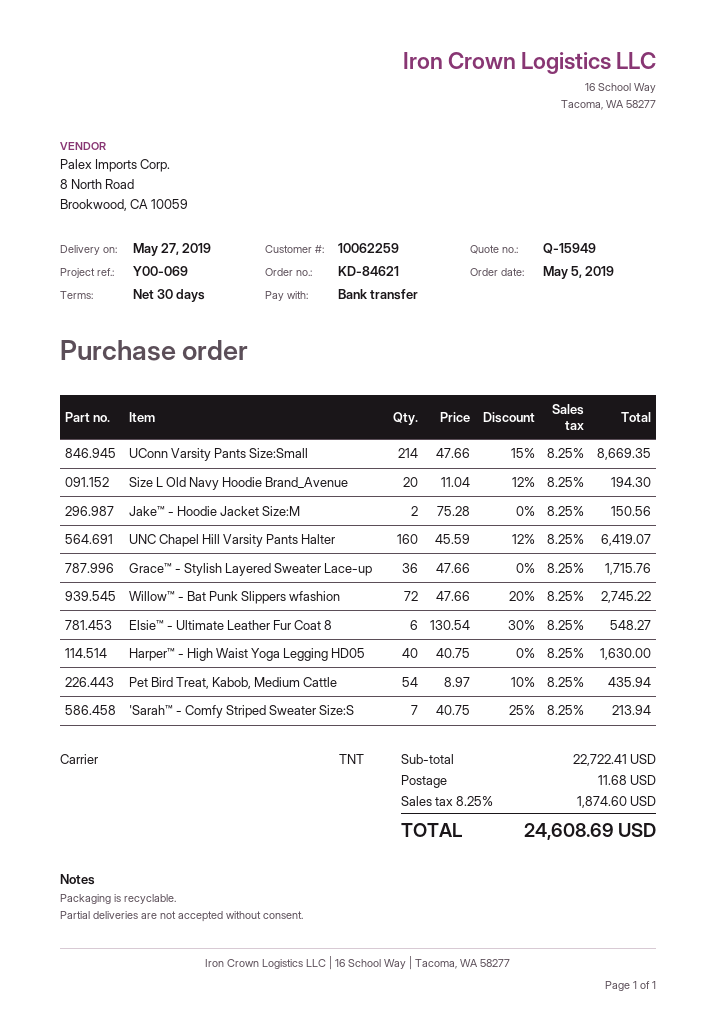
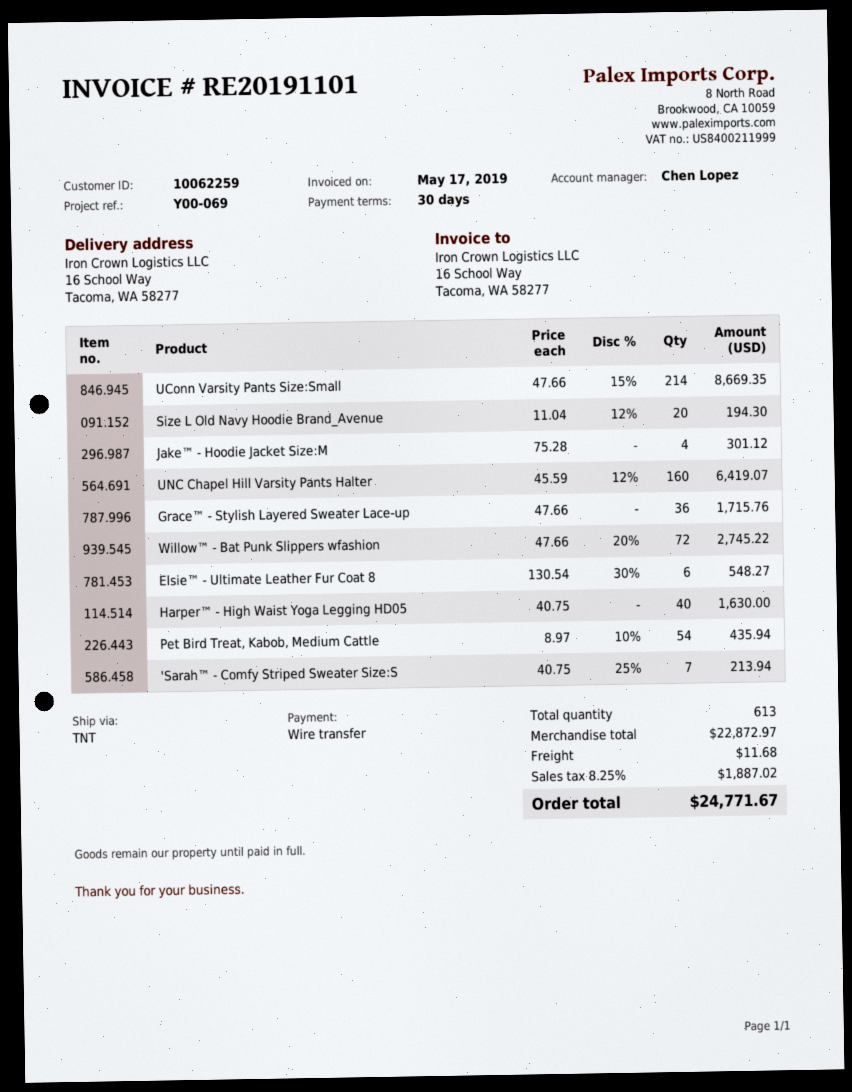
Jake™ - Hoodie Jacket Size:M: 2 x 75.28 = 150.56 -> 4 x 75.28 = 301.12
subtotal: 22722.41 -> 22872.97
tax: 8.25% = 1874.60 -> 8.25% = 1887.02
total: 24608.69 -> 24771.67

